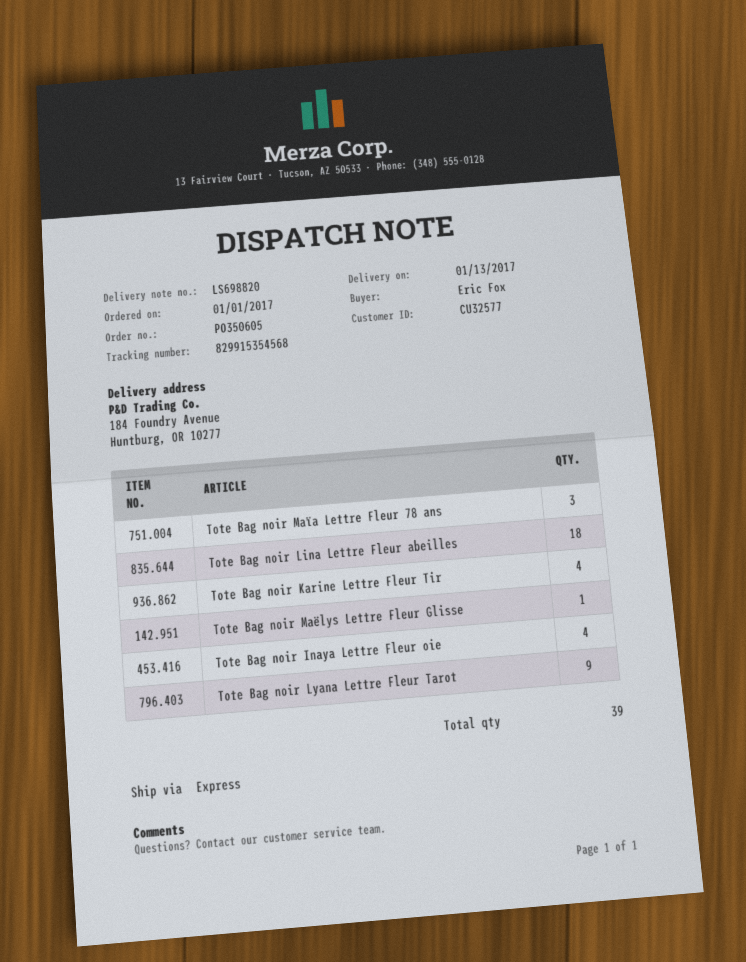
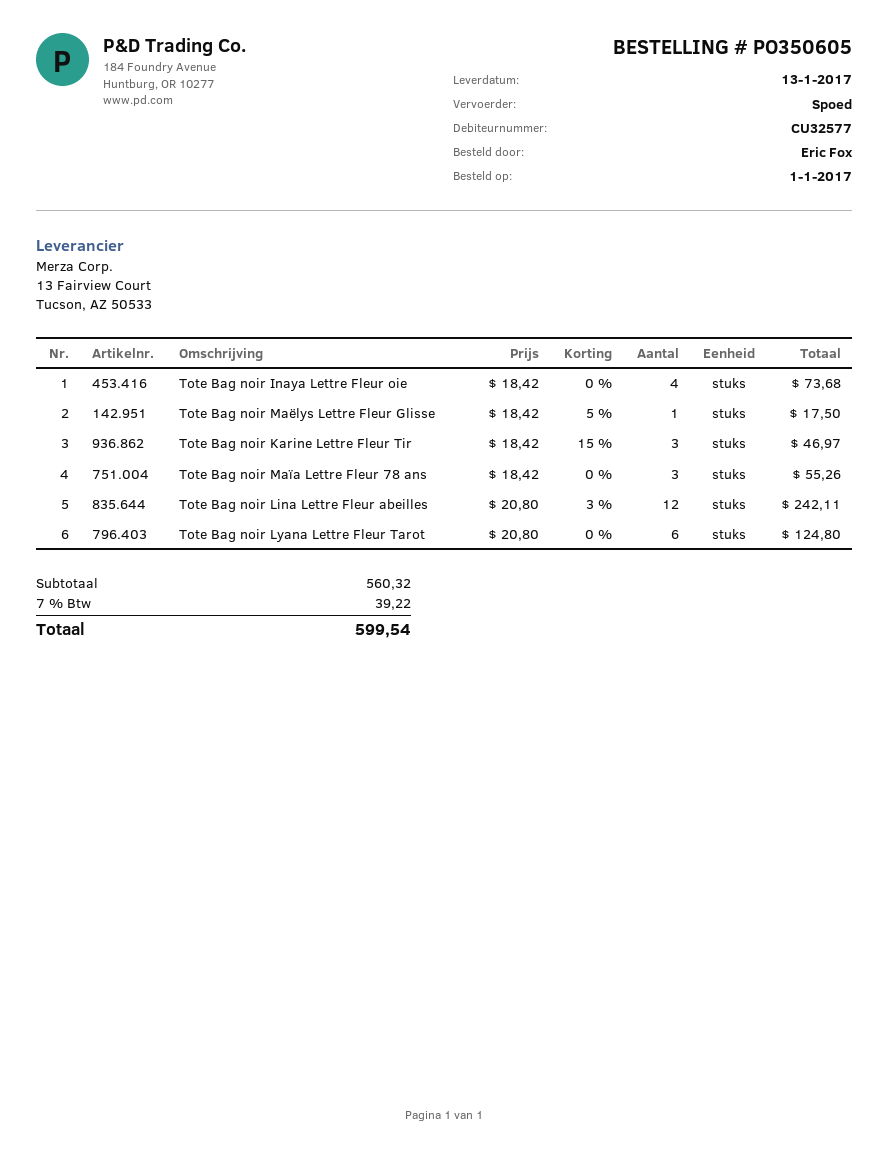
Tote Bag noir Lina Lettre Fleur abeilles: 18 -> 12
Tote Bag noir Karine Lettre Fleur Tir: 4 -> 3
Tote Bag noir Lyana Lettre Fleur Tarot: 9 -> 6

